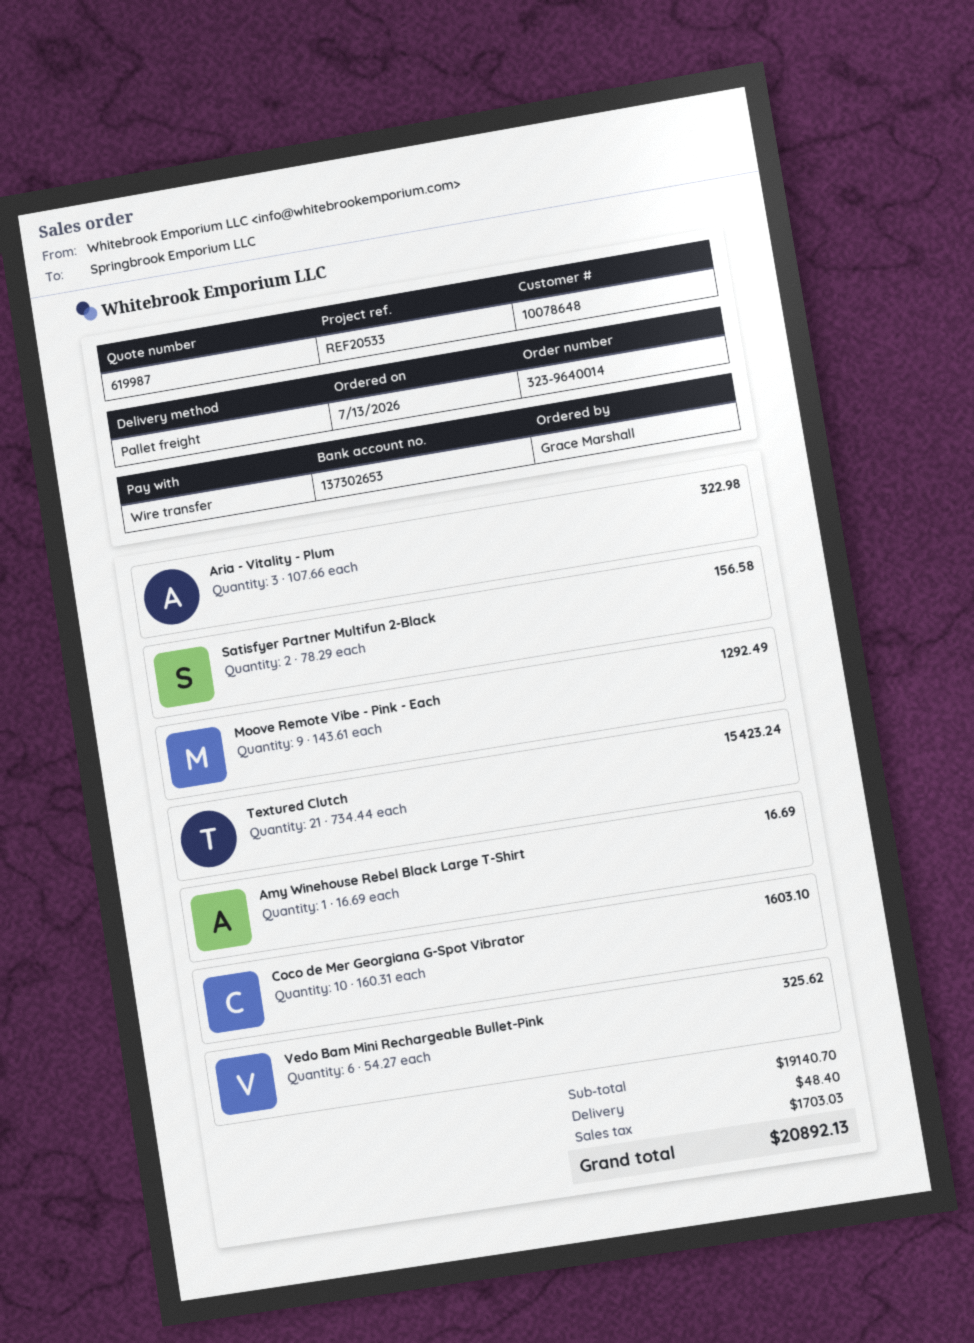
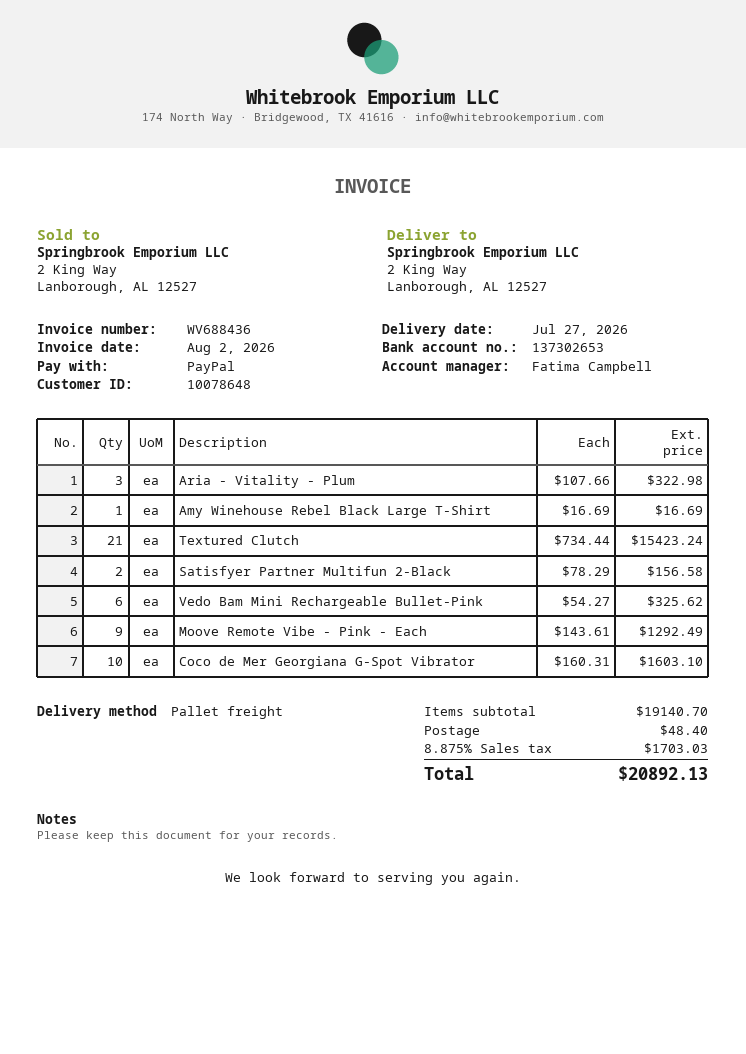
payment method: bank transfer -> PayPal

